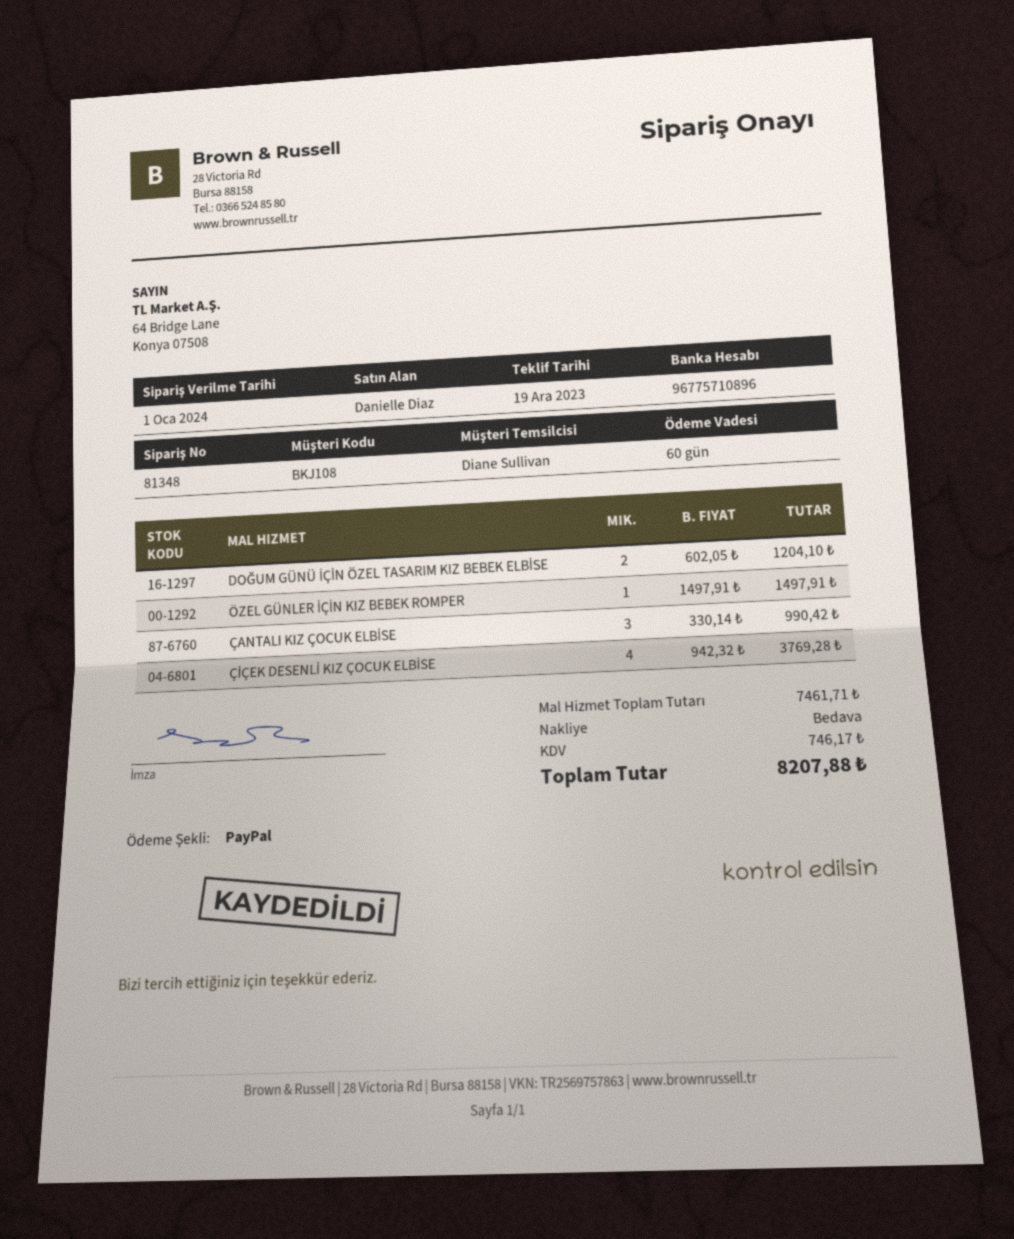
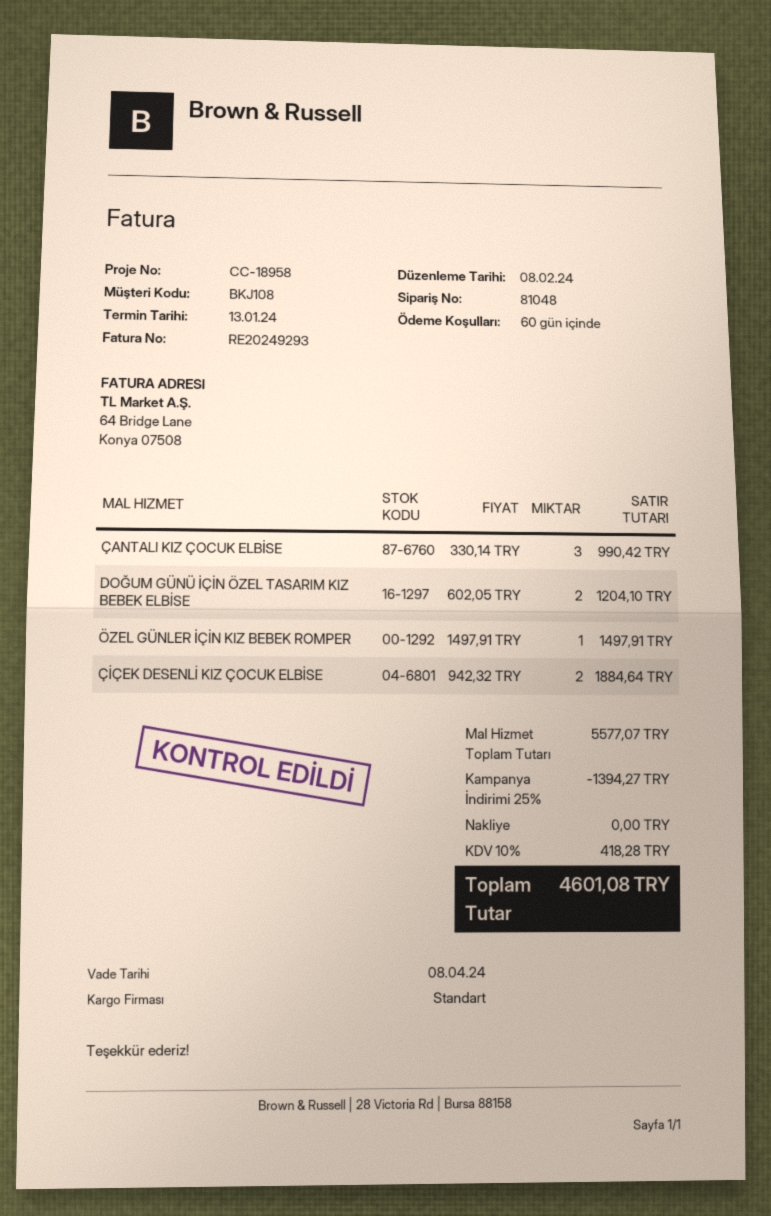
order number: 81348 -> 81048
ÇİÇEK DESENLİ KIZ ÇOCUK ELBİSE: 4 x 942.32 = 3769.28 -> 2 x 942.32 = 1884.64
subtotal: 7461.71 -> 5577.07
discount: none -> 25% = 1394.27
tax: 746.17 -> 418.28
total: 8207.88 -> 4601.08

